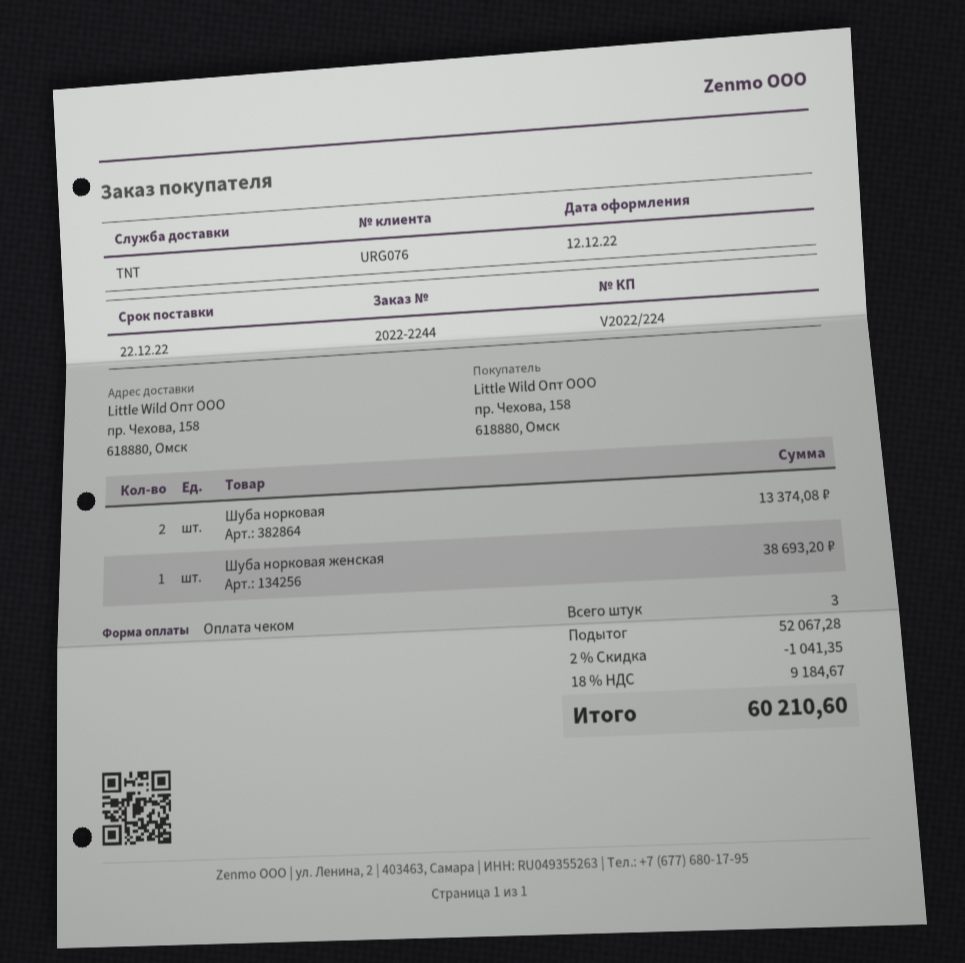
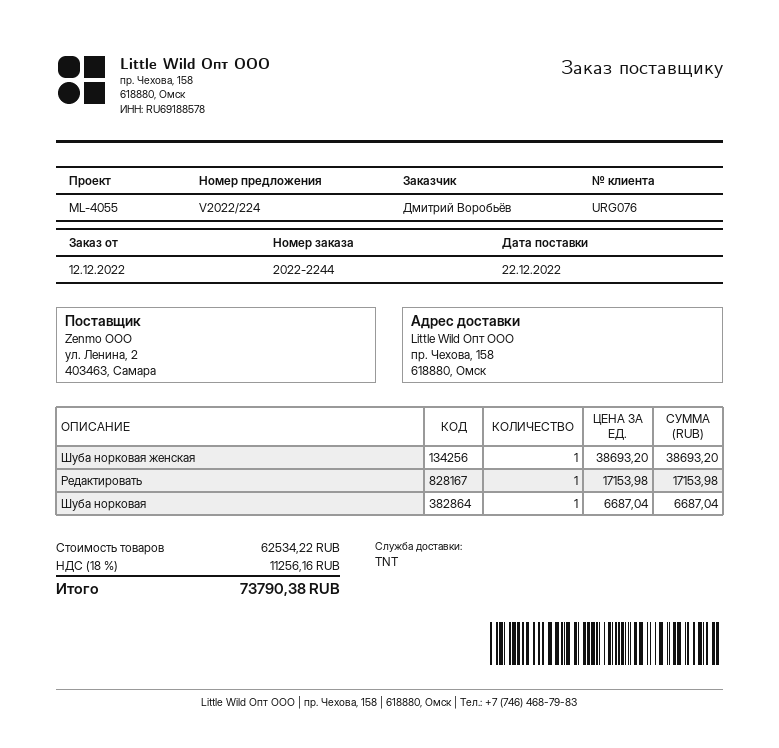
Шуба норковая: 2 for 13374.08 -> 1 for 6687.04
Редактировать: none -> 1 for 17153.98
subtotal: 52067.28 -> 62534.22
discount: 2% = 1041.35 -> none
tax: 18% = 9184.67 -> 18% = 11256.16
total: 60210.60 -> 73790.38

